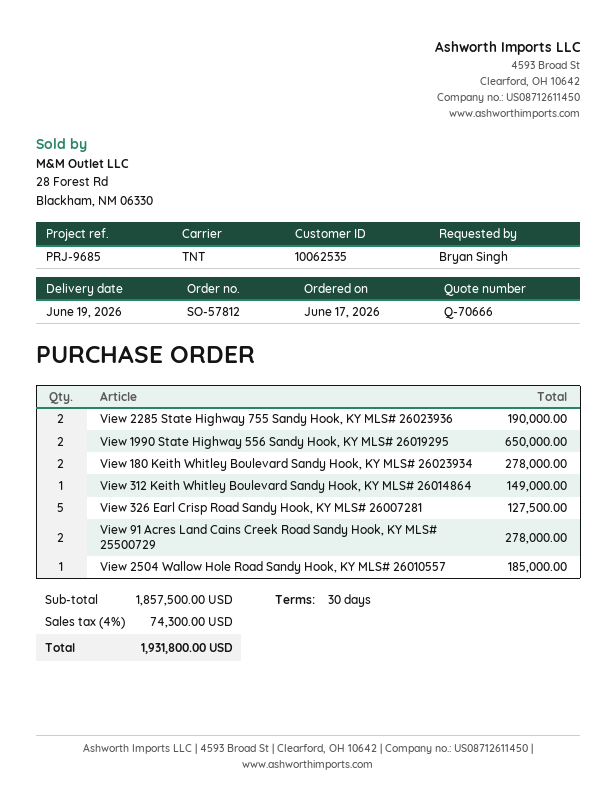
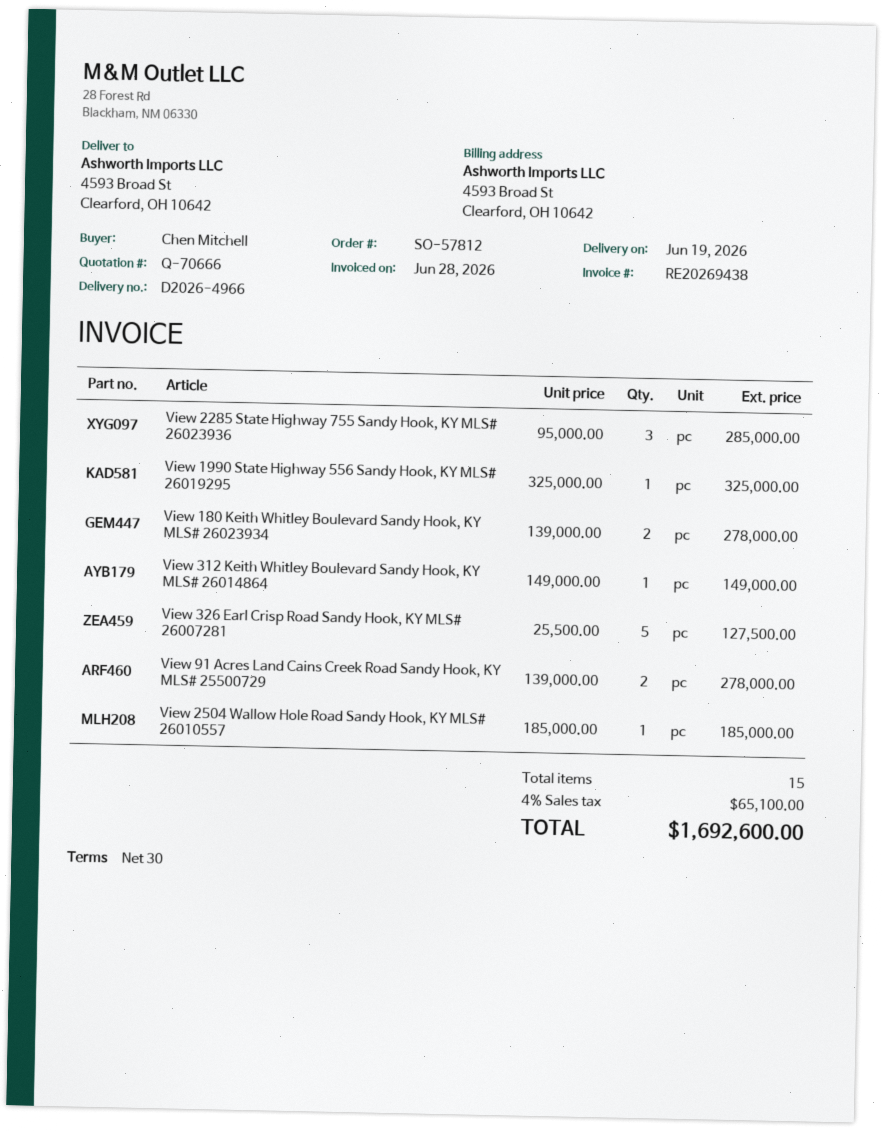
ordered by: Bryan Singh -> Chen Mitchell
View 2285 State Highway 755 Sandy Hook, KY MLS# 26023936: 2 for 190000.00 -> 3 for 285000.00
View 1990 State Highway 556 Sandy Hook, KY MLS# 26019295: 2 for 650000.00 -> 1 for 325000.00
tax: 4% = 74300.00 -> 4% = 65100.00
total: 1931800.00 -> 1692600.00

